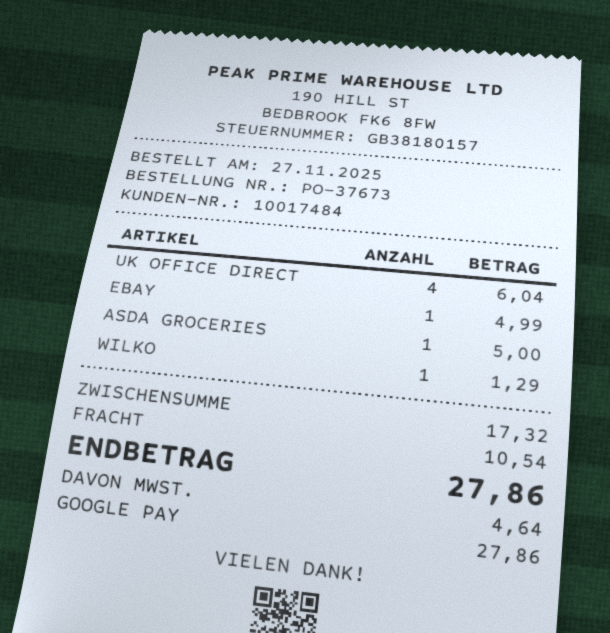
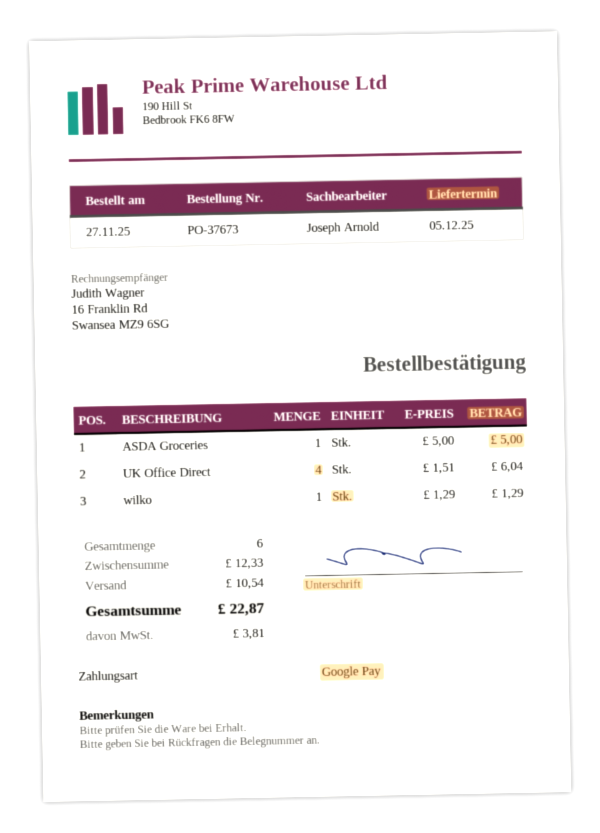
EBAY: 1 for 4.99 -> none
subtotal: 17.32 -> 12.33
tax: 4.64 -> 3.81
total: 27.86 -> 22.87

